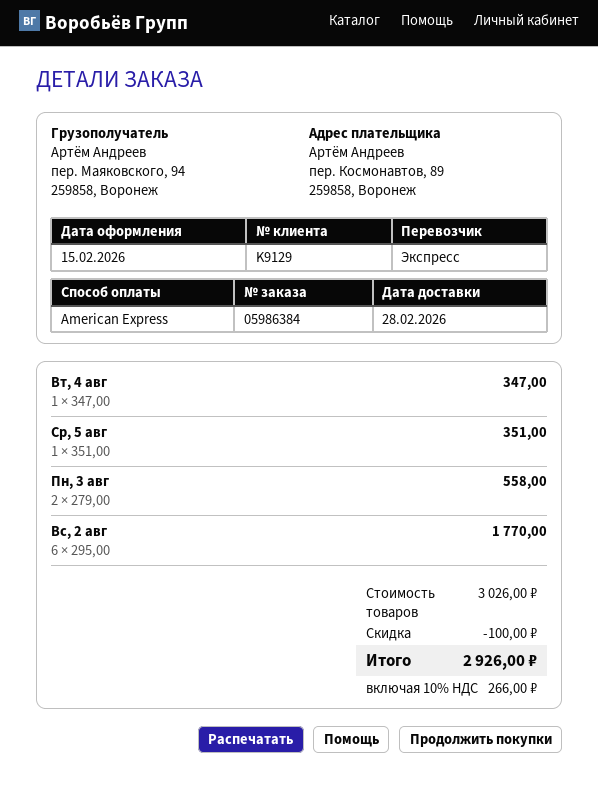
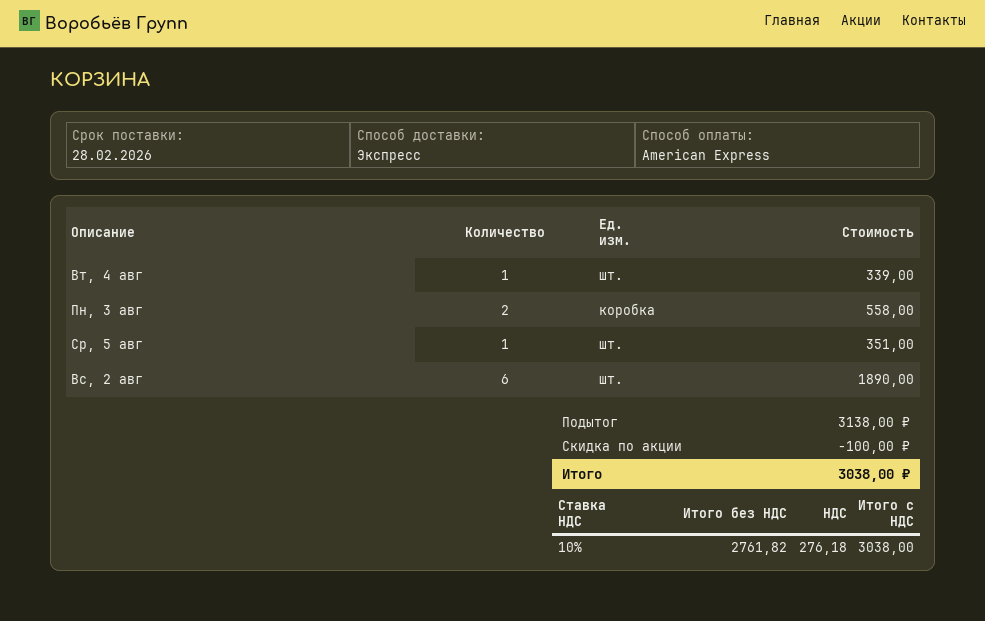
Вт, 4 авг: 1 for 347.00 -> 1 for 339.00
Вс, 2 авг: 6 for 1770.00 -> 6 for 1890.00
subtotal: 3026.00 -> 3138.00
tax: 10% = 266.00 -> 10% = 276.18
total: 2926.00 -> 3038.00

